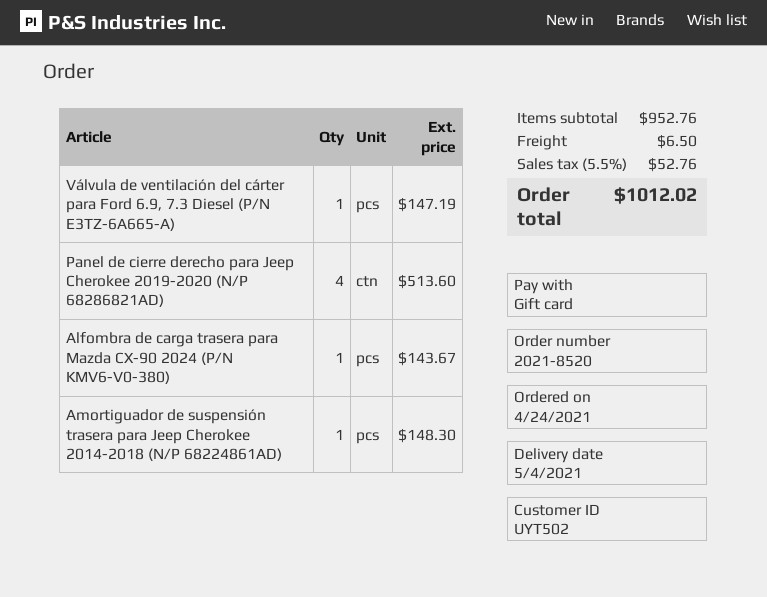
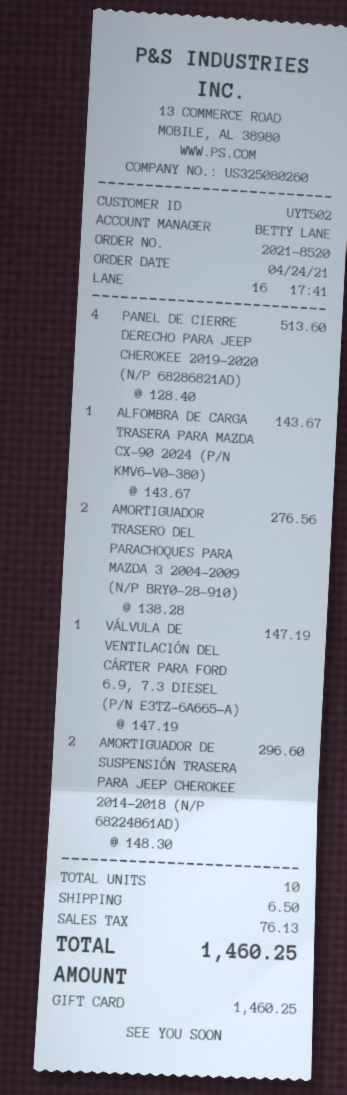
Amortiguador de suspensión trasera para Jeep Cherokee 2014-2018 (N/P 68224861AD): 1 for 148.30 -> 2 for 296.60
AMORTIGUADOR TRASERO DEL PARACHOQUES PARA MAZDA 3 2004-2009 (N/P BRY0-28-910): none -> 2 for 276.56
tax: 52.76 -> 76.13
total: 1012.02 -> 1460.25

